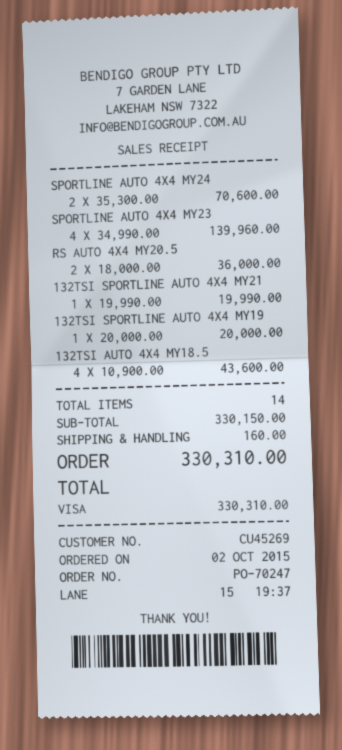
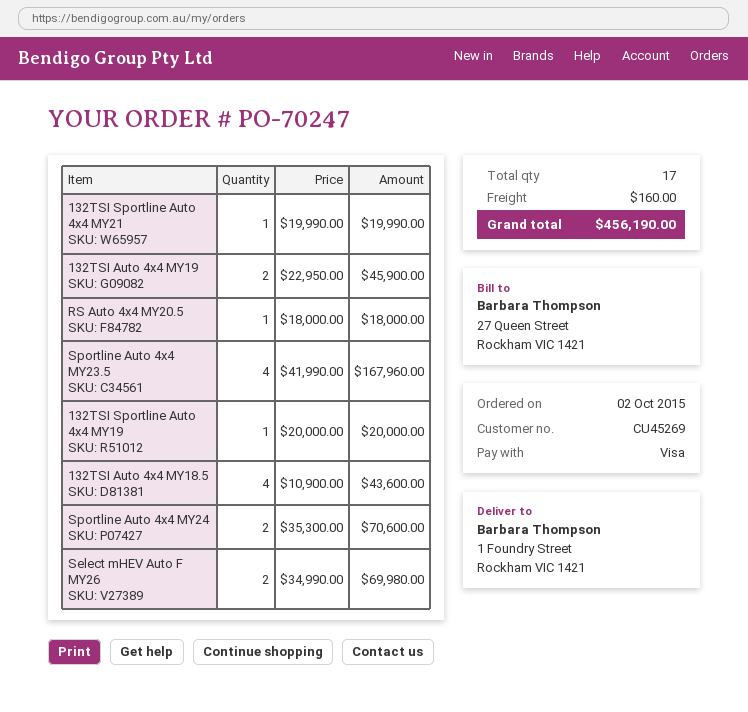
SPORTLINE AUTO 4X4 MY23: 4 x 34990.00 = 139960.00 -> 4 x 41990.00 = 167960.00
RS AUTO 4X4 MY20.5: 2 x 18000.00 = 36000.00 -> 1 x 18000.00 = 18000.00
132TSI Auto 4x4 MY19: none -> 2 x 22950.00 = 45900.00
Select mHEV Auto F MY26: none -> 2 x 34990.00 = 69980.00
total quantity: 14 -> 17
total: 330310.00 -> 456190.00

